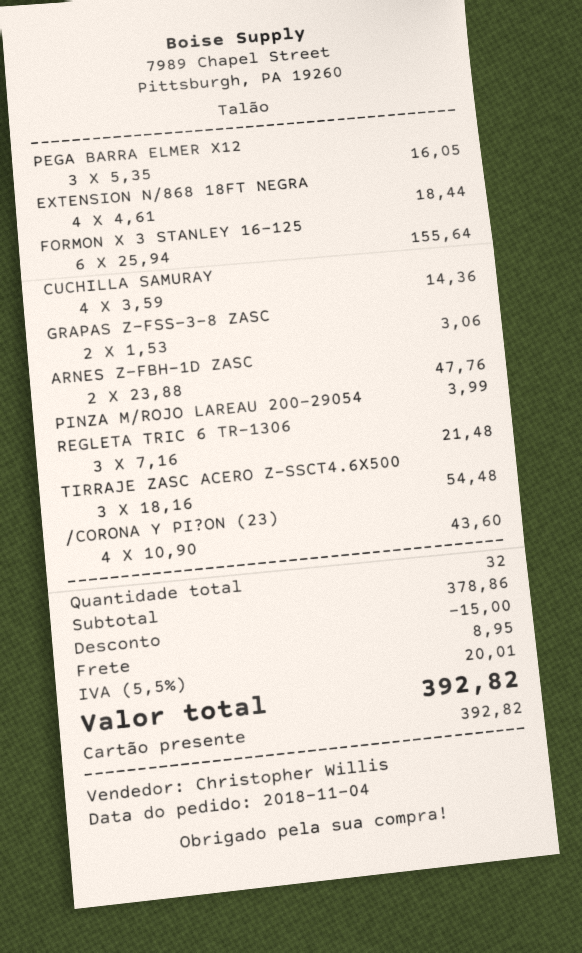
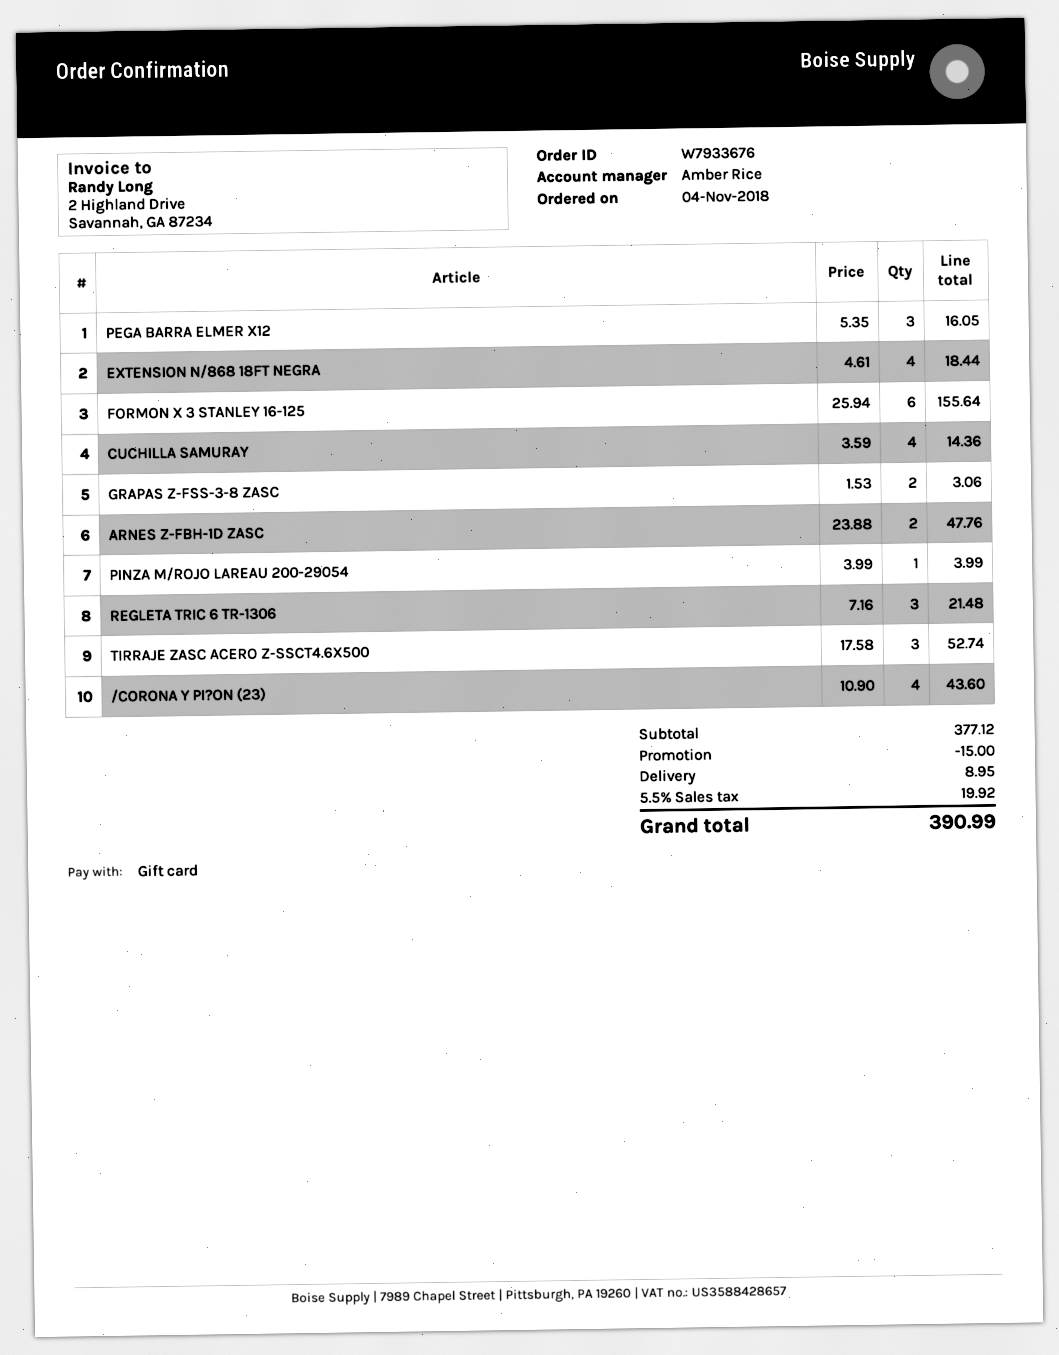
sales rep: Christopher Willis -> Amber Rice
TIRRAJE ZASC ACERO Z-SSCT4.6X500: 3 x 18.16 = 54.48 -> 3 x 17.58 = 52.74
subtotal: 378.86 -> 377.12
tax: 5.5% = 20.01 -> 5.5% = 19.92
total: 392.82 -> 390.99

